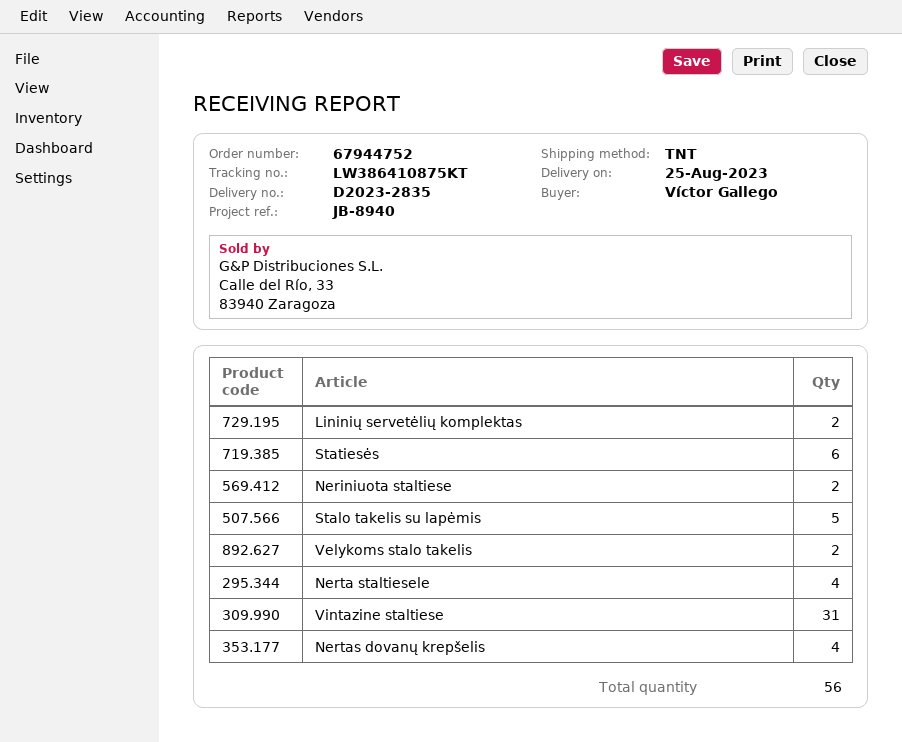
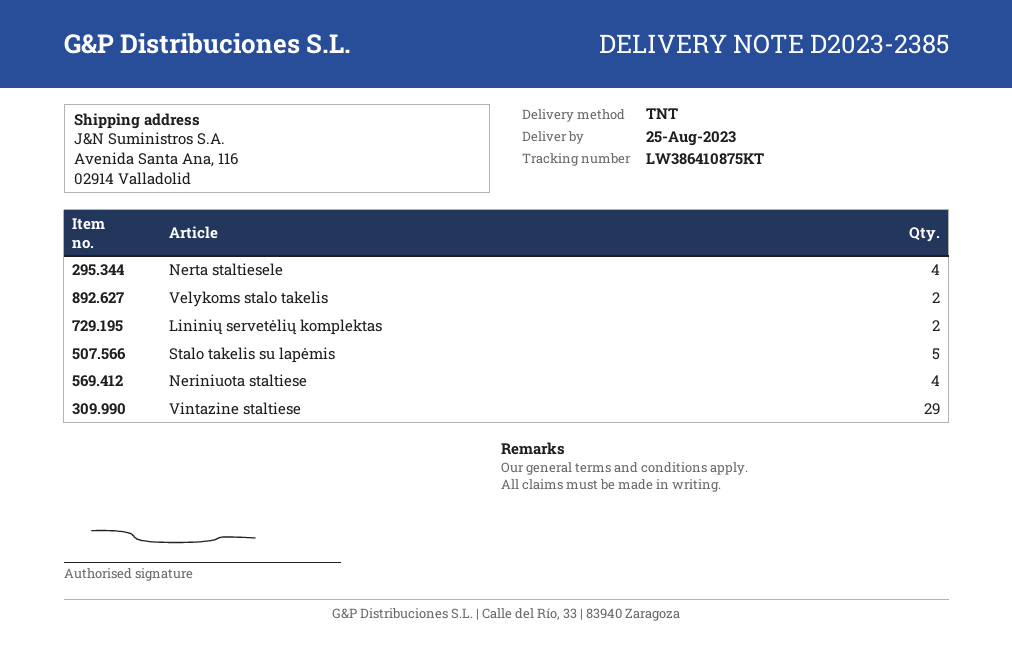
delivery note number: D2023-2835 -> D2023-2385
Statiesės: 6 -> none
Neriniuota staltiese: 2 -> 4
Vintazine staltiese: 31 -> 29
Nertas dovanų krepšelis: 4 -> none

